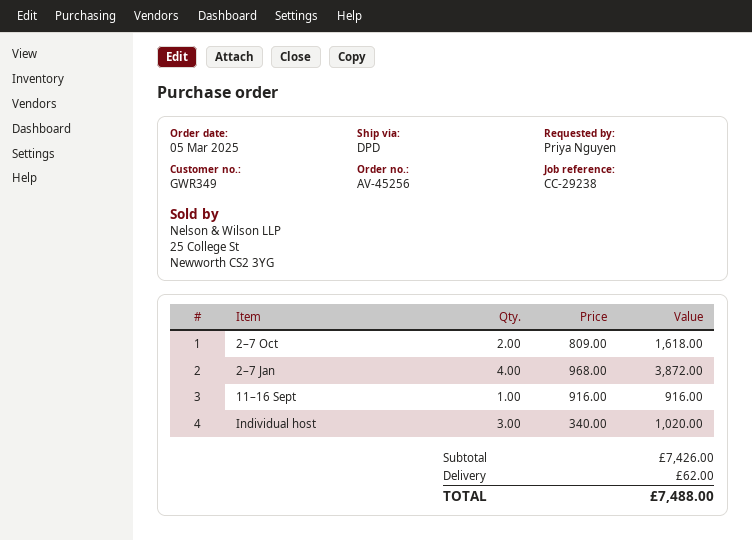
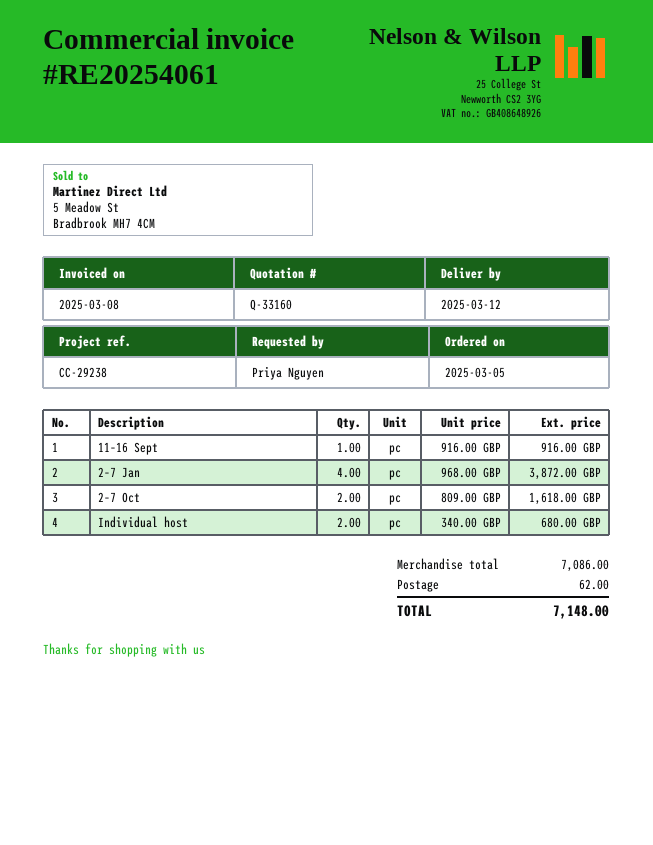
Individual host: 3 x 340.00 = 1020.00 -> 2 x 340.00 = 680.00
subtotal: 7426.00 -> 7086.00
total: 7488.00 -> 7148.00

